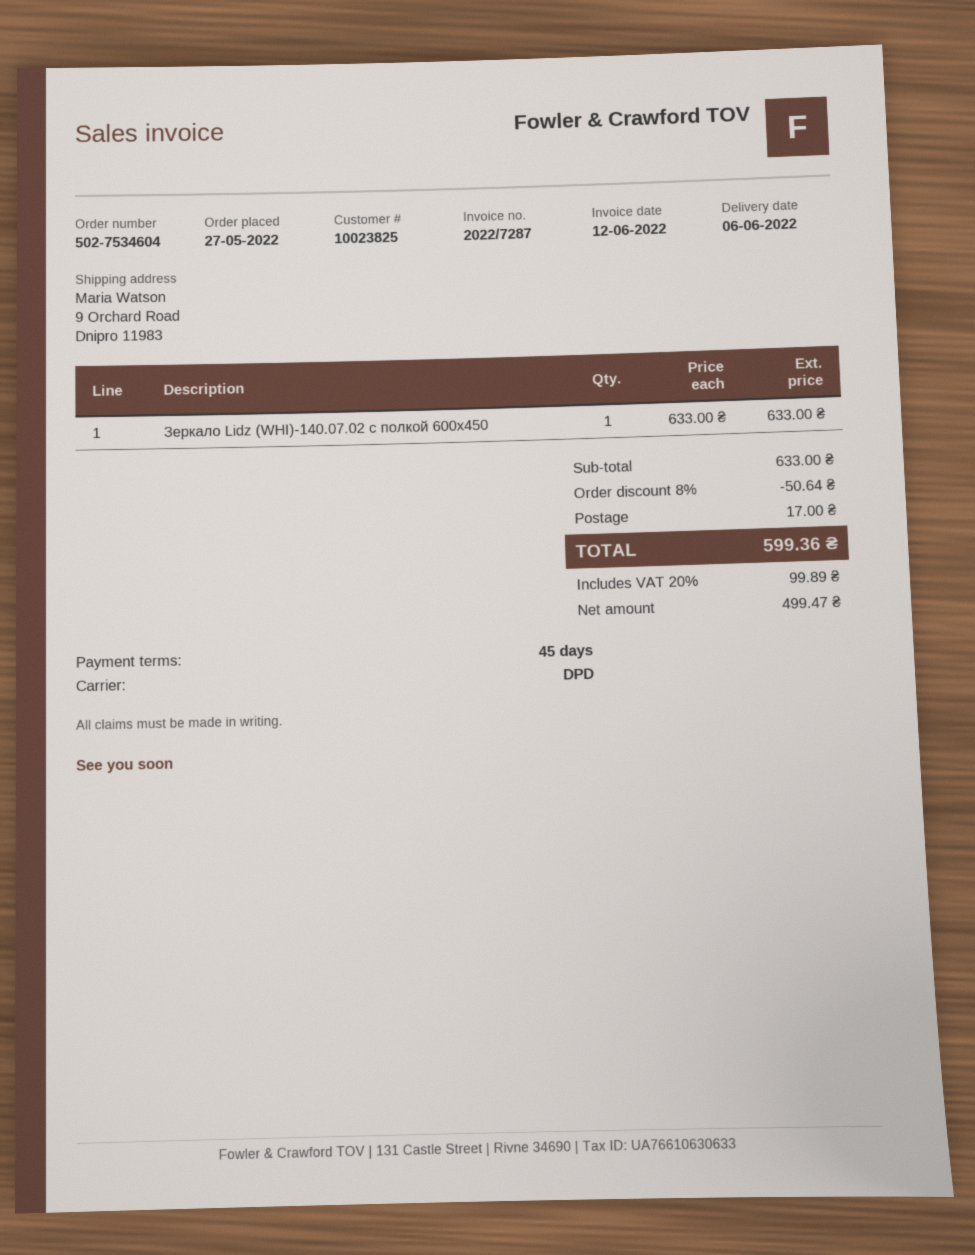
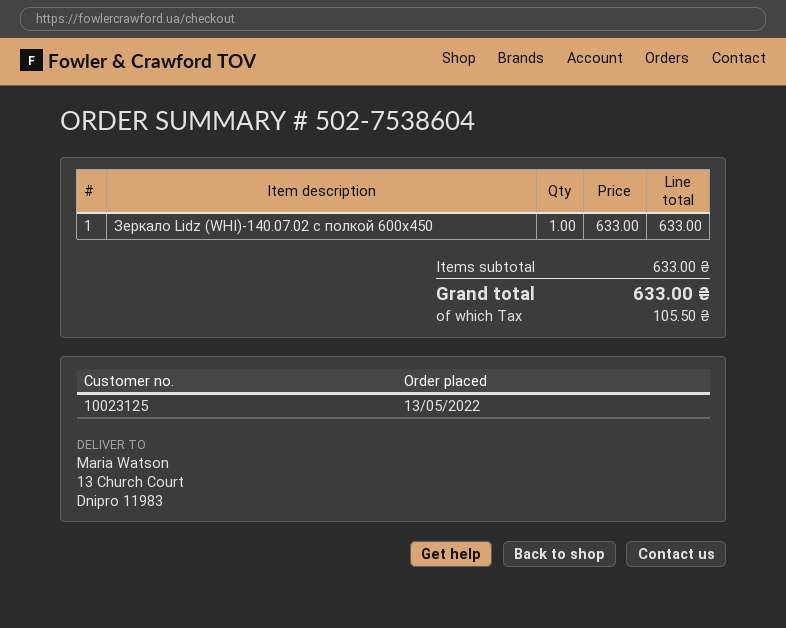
order number: 502-7534604 -> 502-7538604
order date: 2022-05-27 -> 2022-05-13
customer number: 10023825 -> 10023125
ship to: 9 Orchard Road, Dnipro 11983 -> 13 Church Court, Dnipro 11983
discount: 8% = 50.64 -> none
shipping: 17.00 -> none
tax: 99.89 -> 105.50
total: 599.36 -> 633.00

